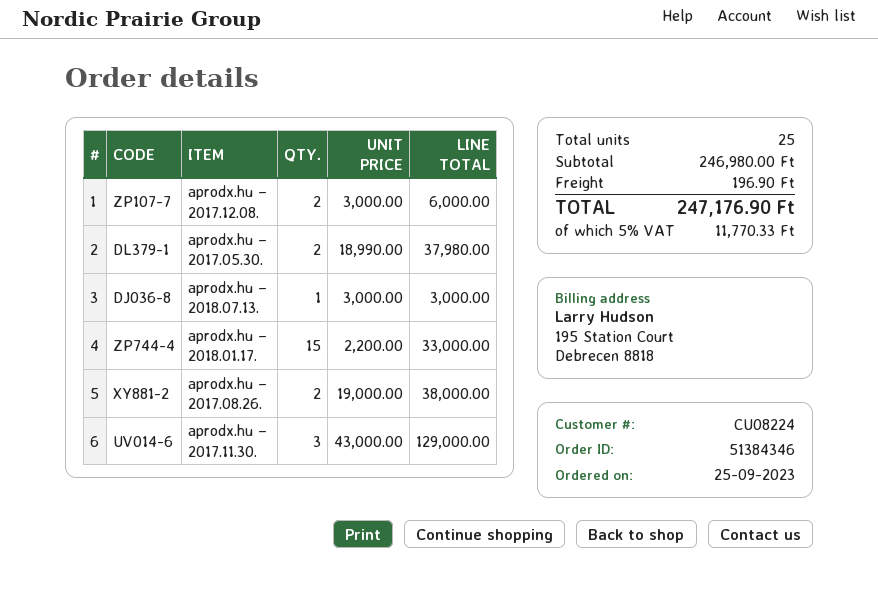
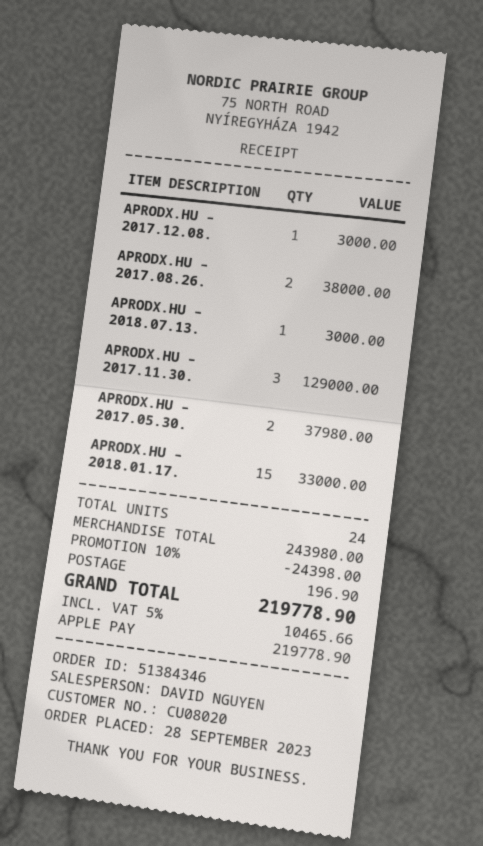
order date: 2023-09-25 -> 2023-09-28
customer number: CU08224 -> CU08020
aprodx.hu – 2017.12.08.: 2 for 6000.00 -> 1 for 3000.00
total quantity: 25 -> 24
subtotal: 246980.00 -> 243980.00
discount: none -> 10% = 24398.00
tax: 5% = 11770.33 -> 5% = 10465.66
total: 247176.90 -> 219778.90

